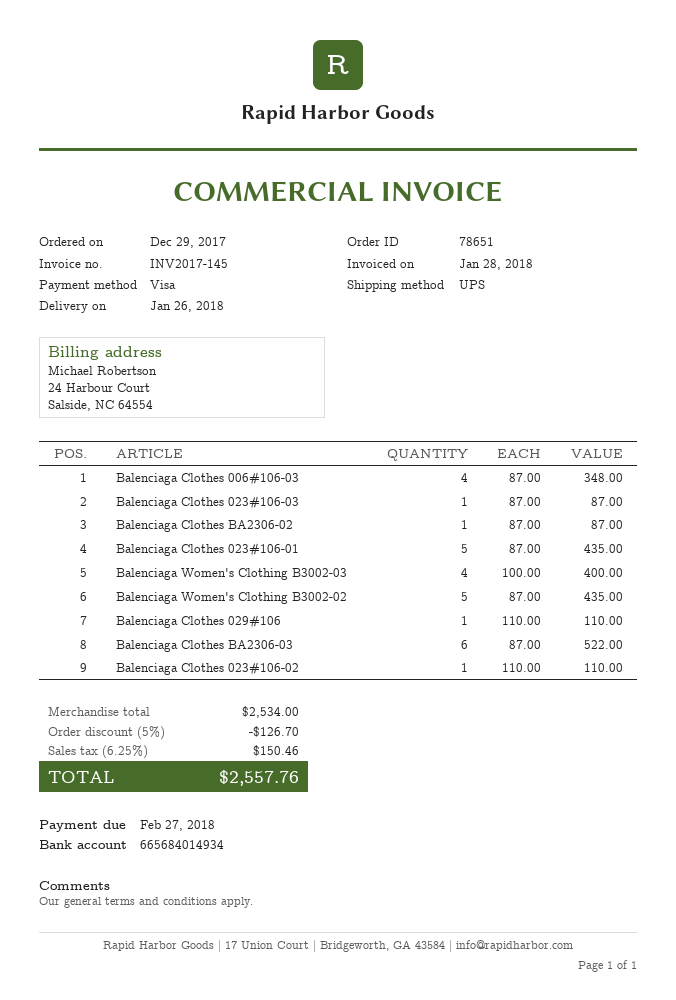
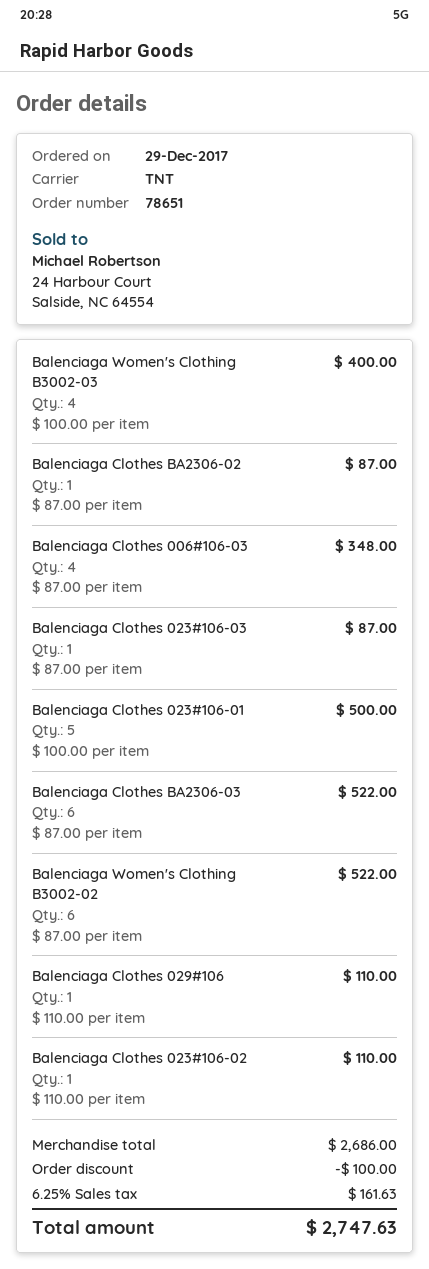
shipping method: UPS -> TNT
Balenciaga Clothes 023#106-01: 5 x 87.00 = 435.00 -> 5 x 100.00 = 500.00
Balenciaga Women's Clothing B3002-02: 5 x 87.00 = 435.00 -> 6 x 87.00 = 522.00
subtotal: 2534.00 -> 2686.00
discount: 126.70 -> 100.00
tax: 6.25% = 150.46 -> 6.25% = 161.63
total: 2557.76 -> 2747.63

